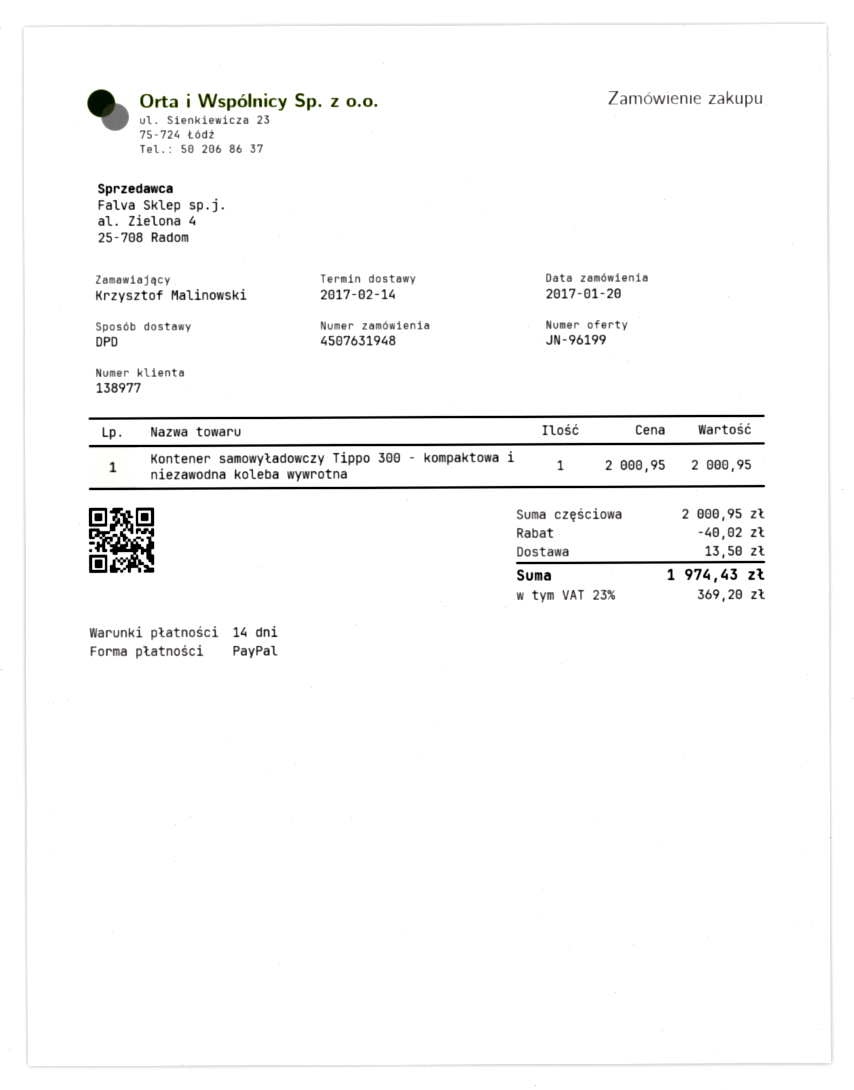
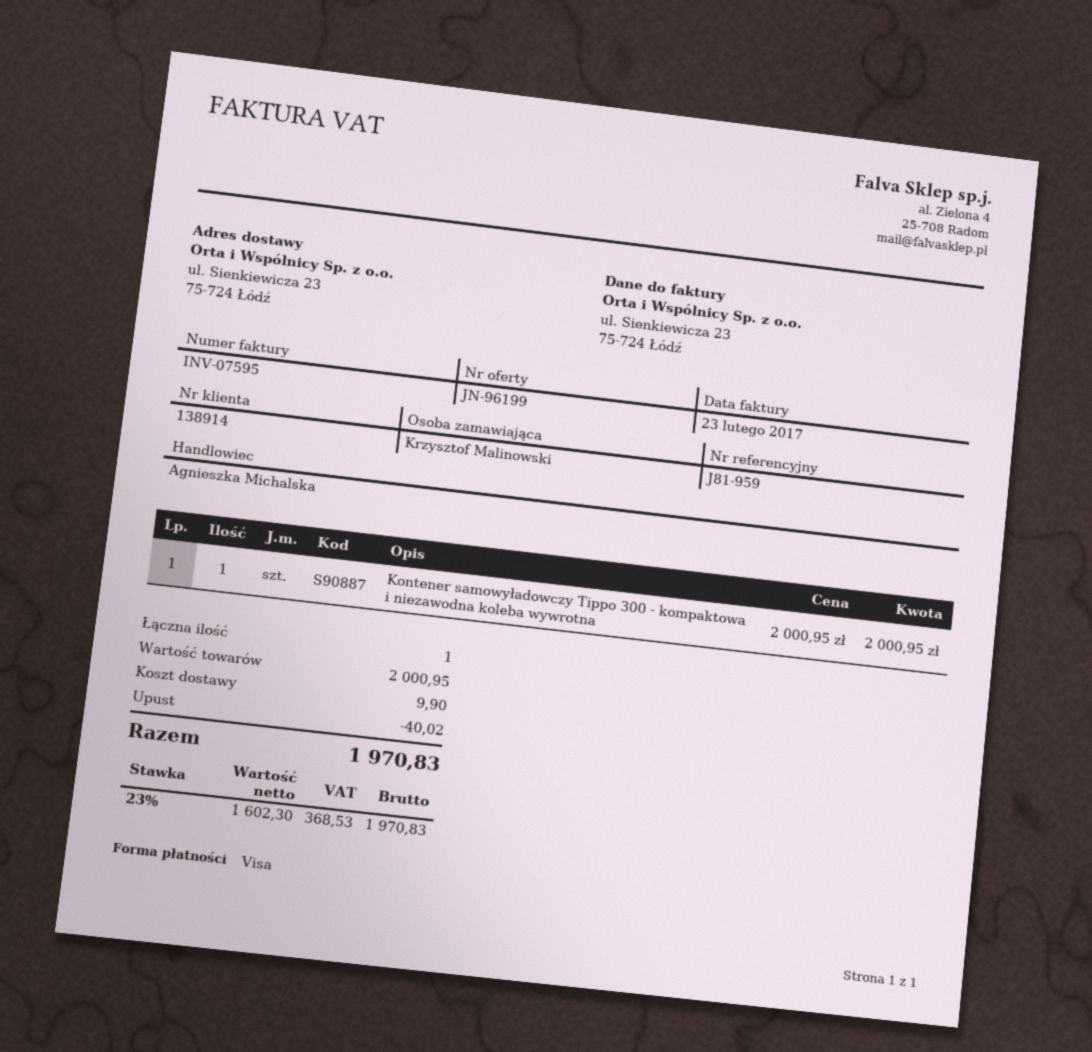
customer number: 138977 -> 138914
payment method: PayPal -> Visa
shipping: 13.50 -> 9.90
tax: 23% = 369.20 -> 23% = 368.53
total: 1974.43 -> 1970.83

